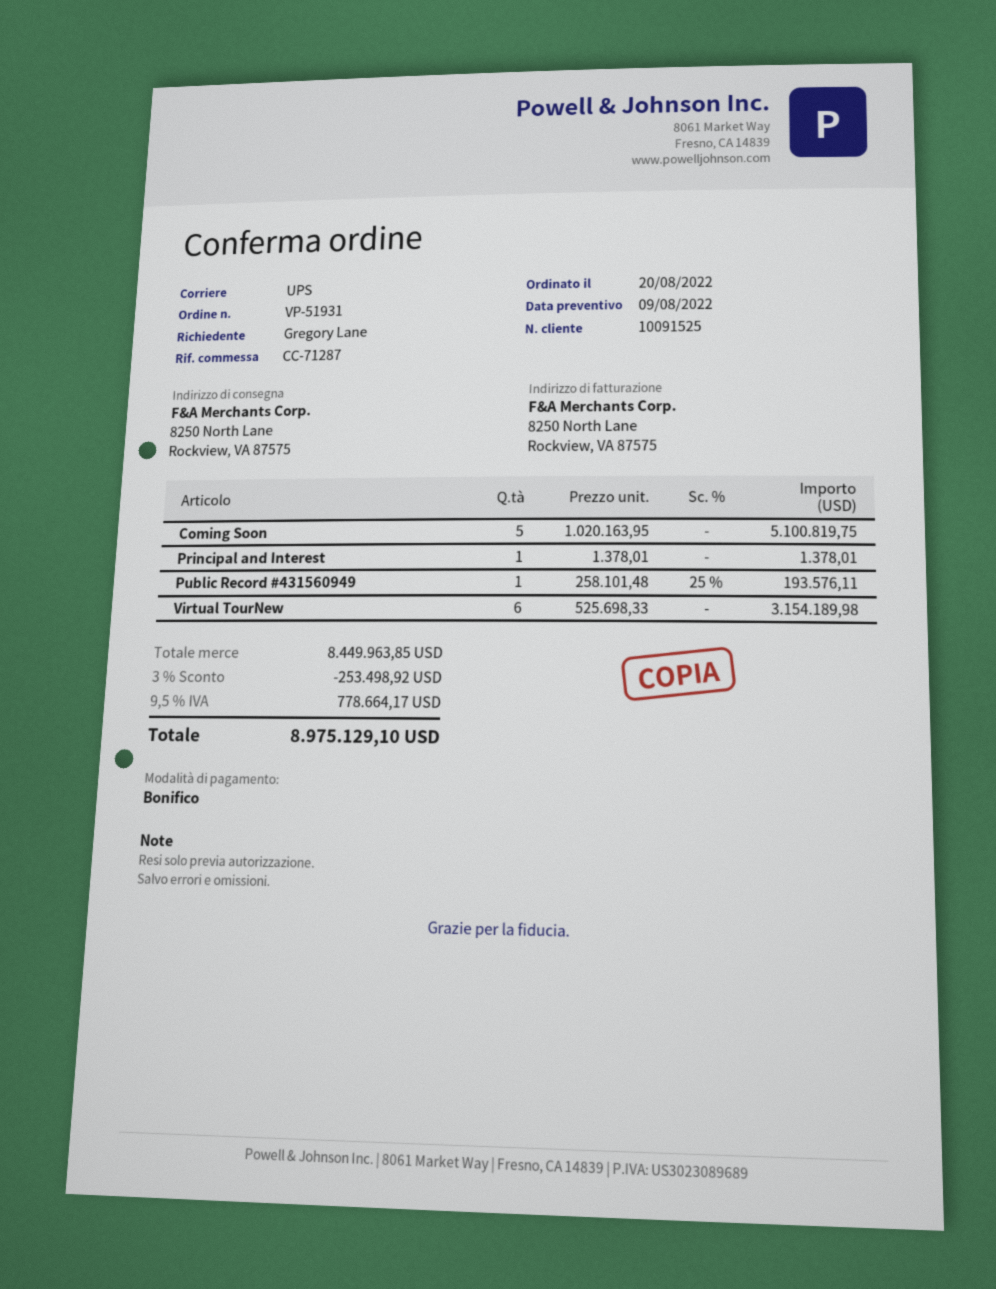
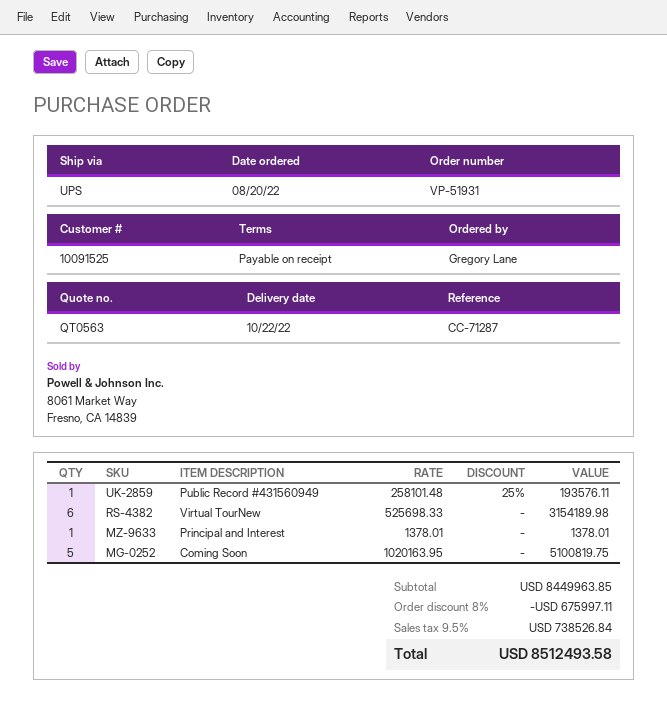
discount: 3% = 253498.92 -> 8% = 675997.11
tax: 9.5% = 778664.17 -> 9.5% = 738526.84
total: 8975129.10 -> 8512493.58

